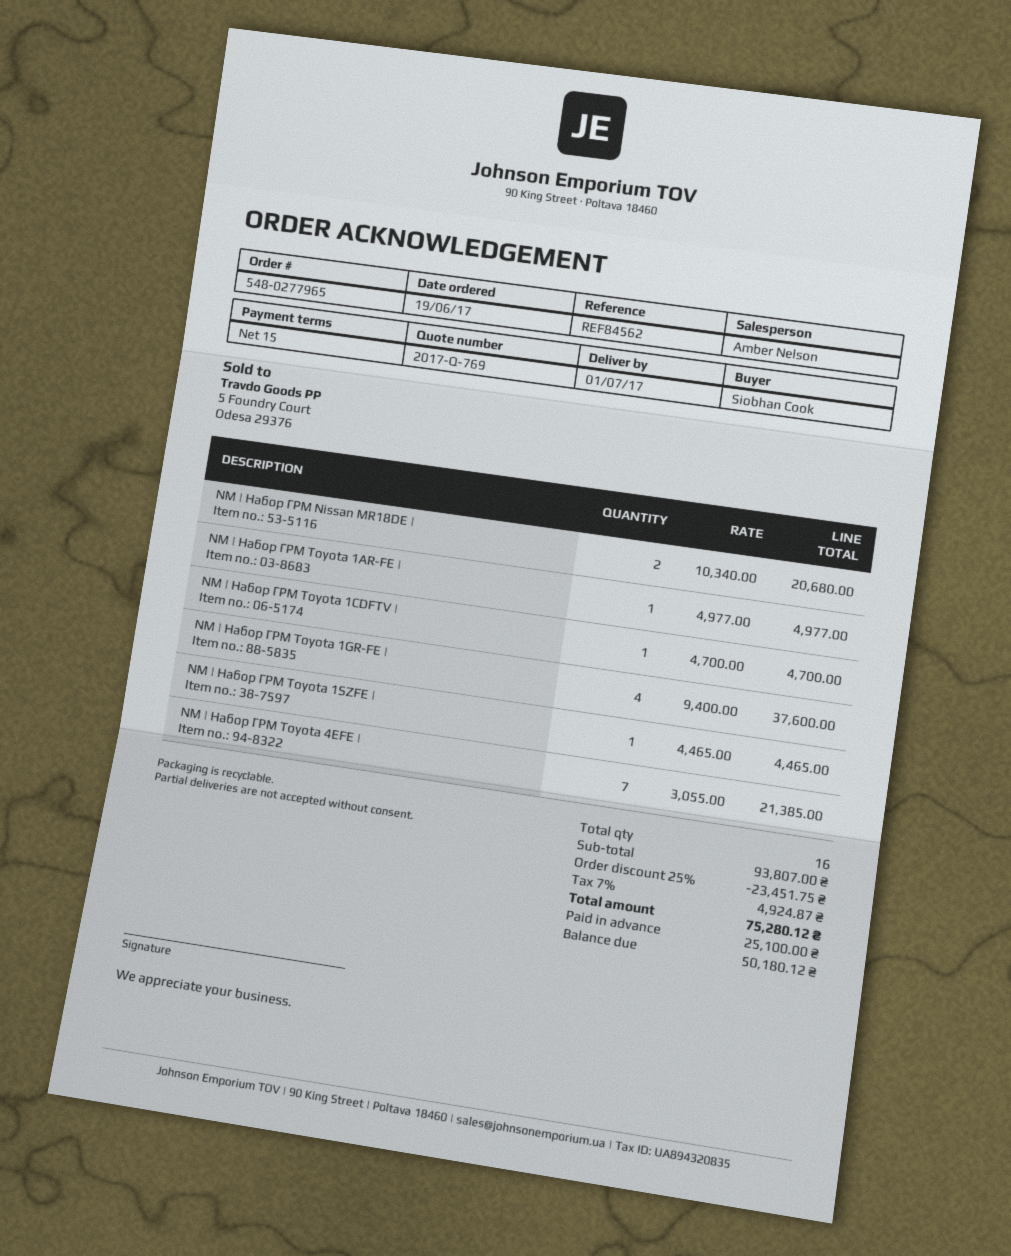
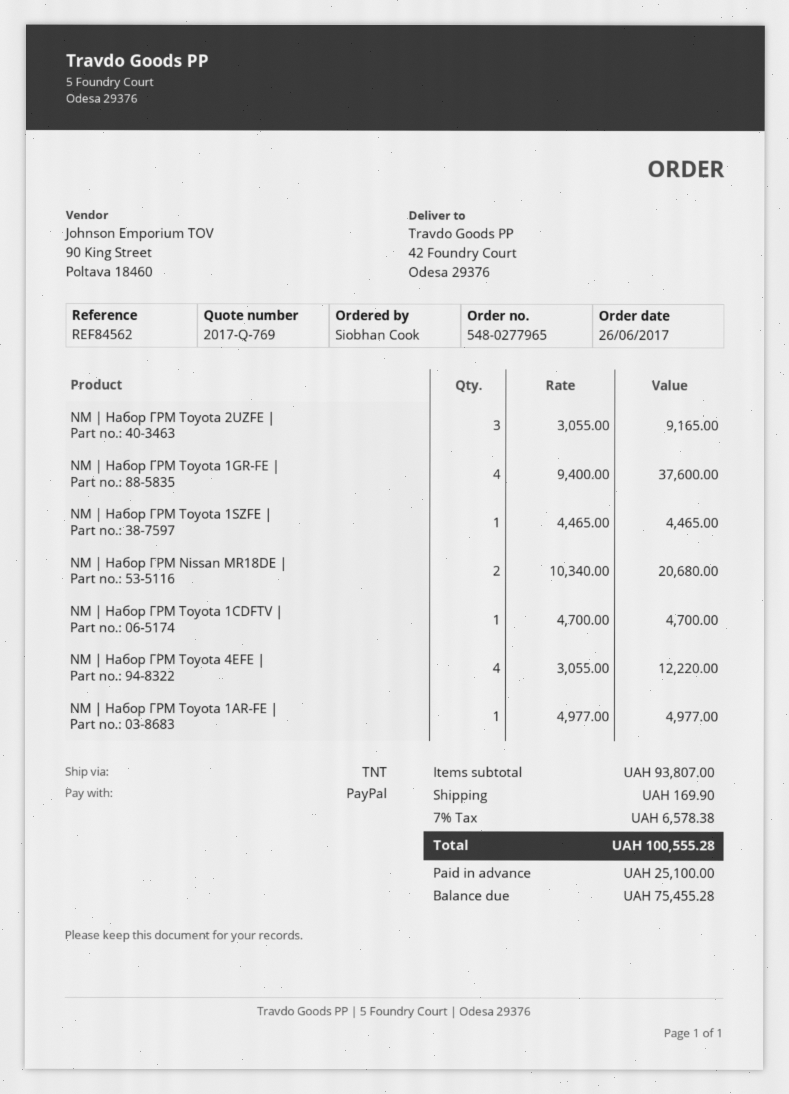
order date: 2017-06-19 -> 2017-06-26
NM | Набор ГРМ Toyota 4EFE |: 7 x 3055.00 = 21385.00 -> 4 x 3055.00 = 12220.00
NM | Набор ГРМ Toyota 2UZFE |: none -> 3 x 3055.00 = 9165.00
discount: 25% = 23451.75 -> none
shipping: none -> 169.90
tax: 7% = 4924.87 -> 7% = 6578.38
total: 75280.12 -> 100555.28
balance: 50180.12 -> 75455.28

